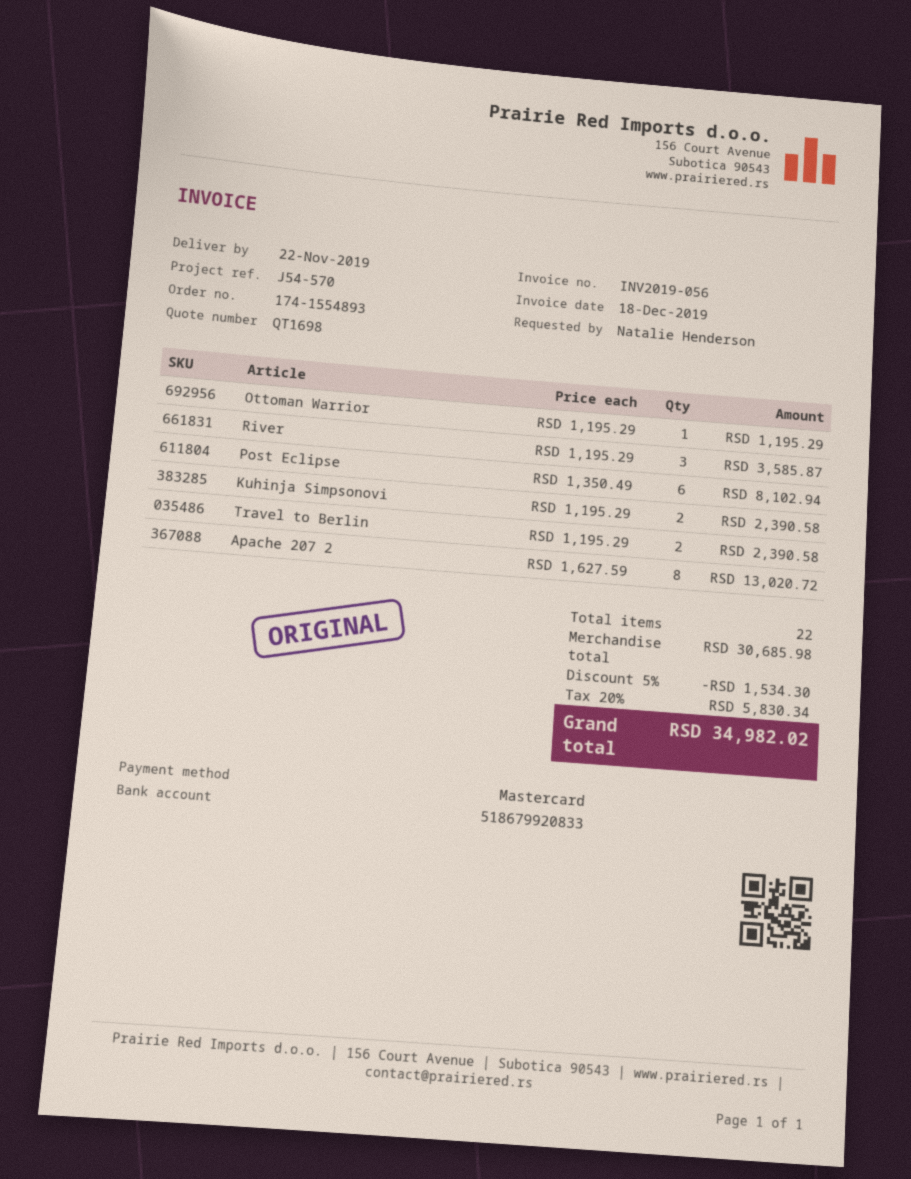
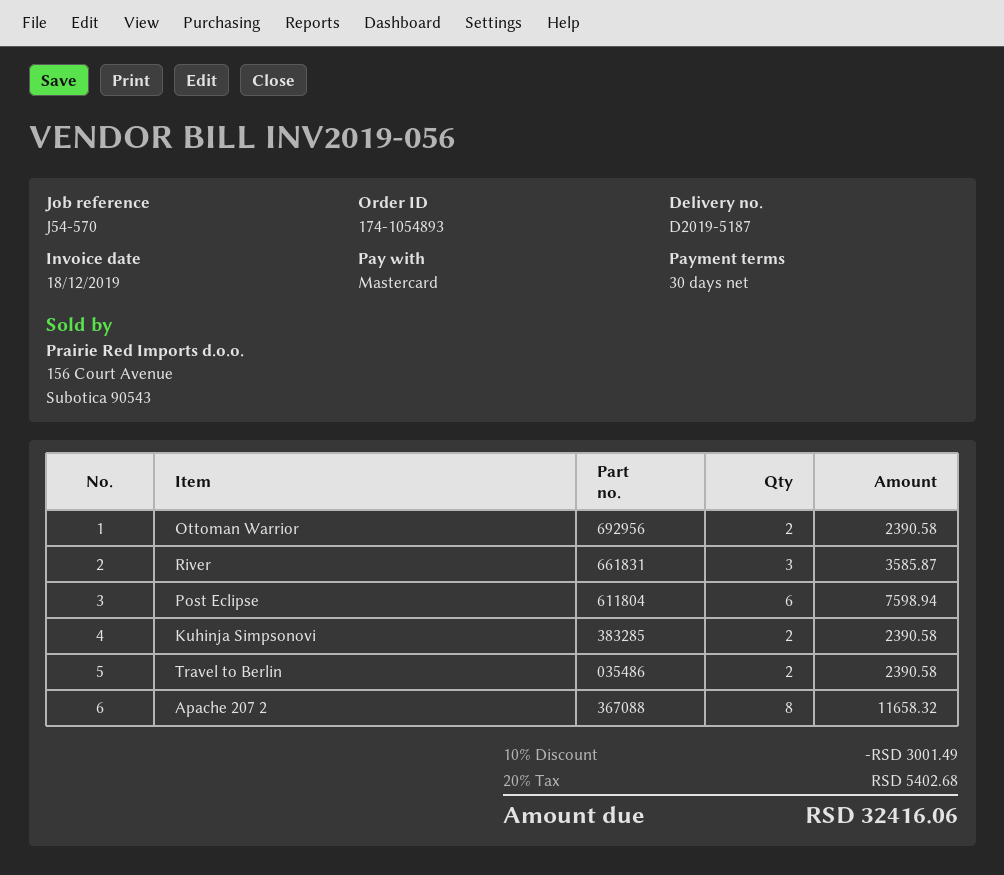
order number: 174-1554893 -> 174-1054893
Ottoman Warrior: 1 for 1195.29 -> 2 for 2390.58
Post Eclipse: 6 for 8102.94 -> 6 for 7598.94
Apache 207 2: 8 for 13020.72 -> 8 for 11658.32
discount: 5% = 1534.30 -> 10% = 3001.49
tax: 20% = 5830.34 -> 20% = 5402.68
total: 34982.02 -> 32416.06

